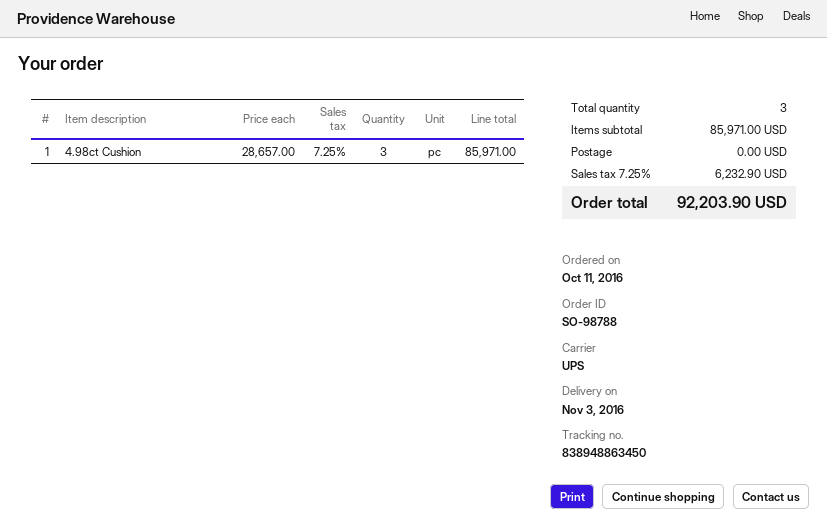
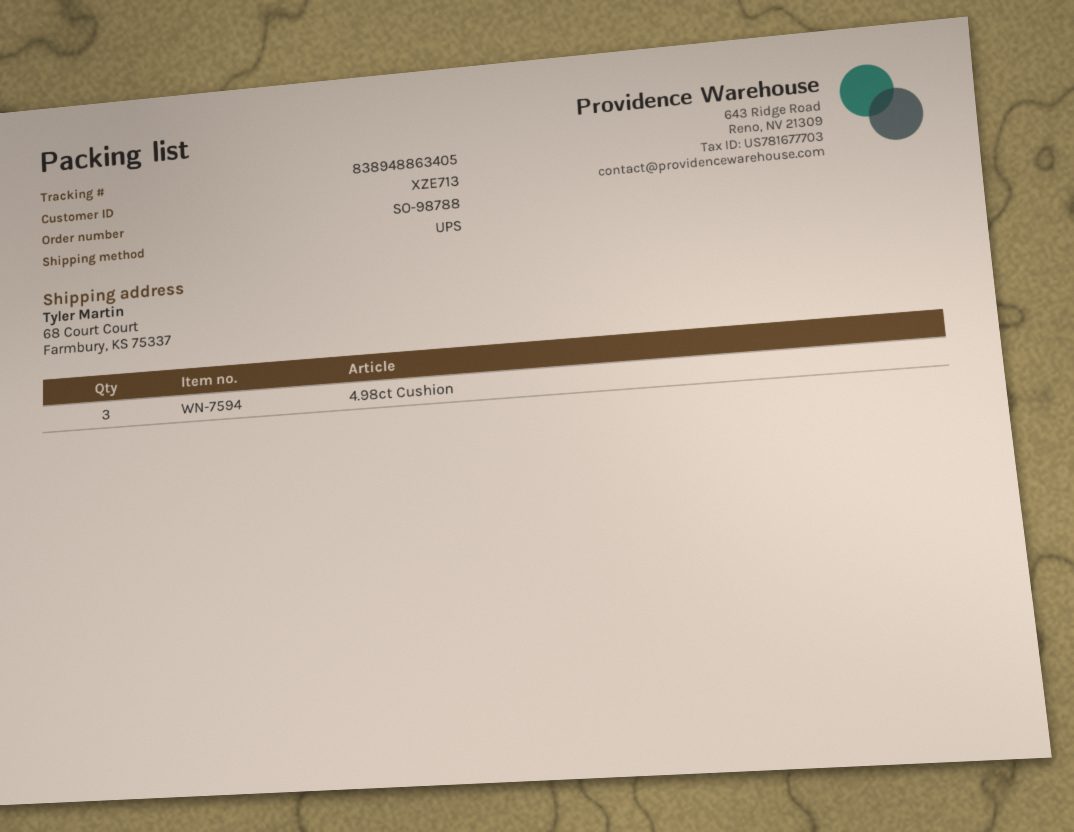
tracking number: 838948863450 -> 838948863405

